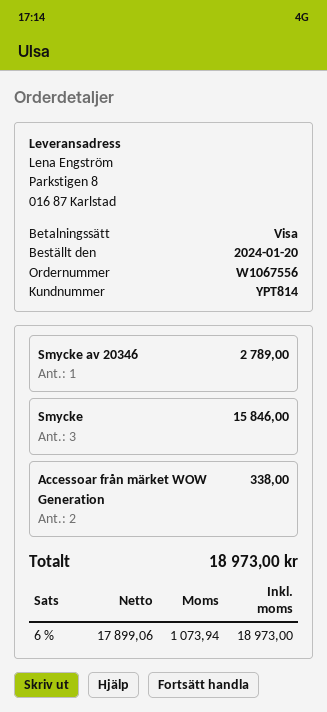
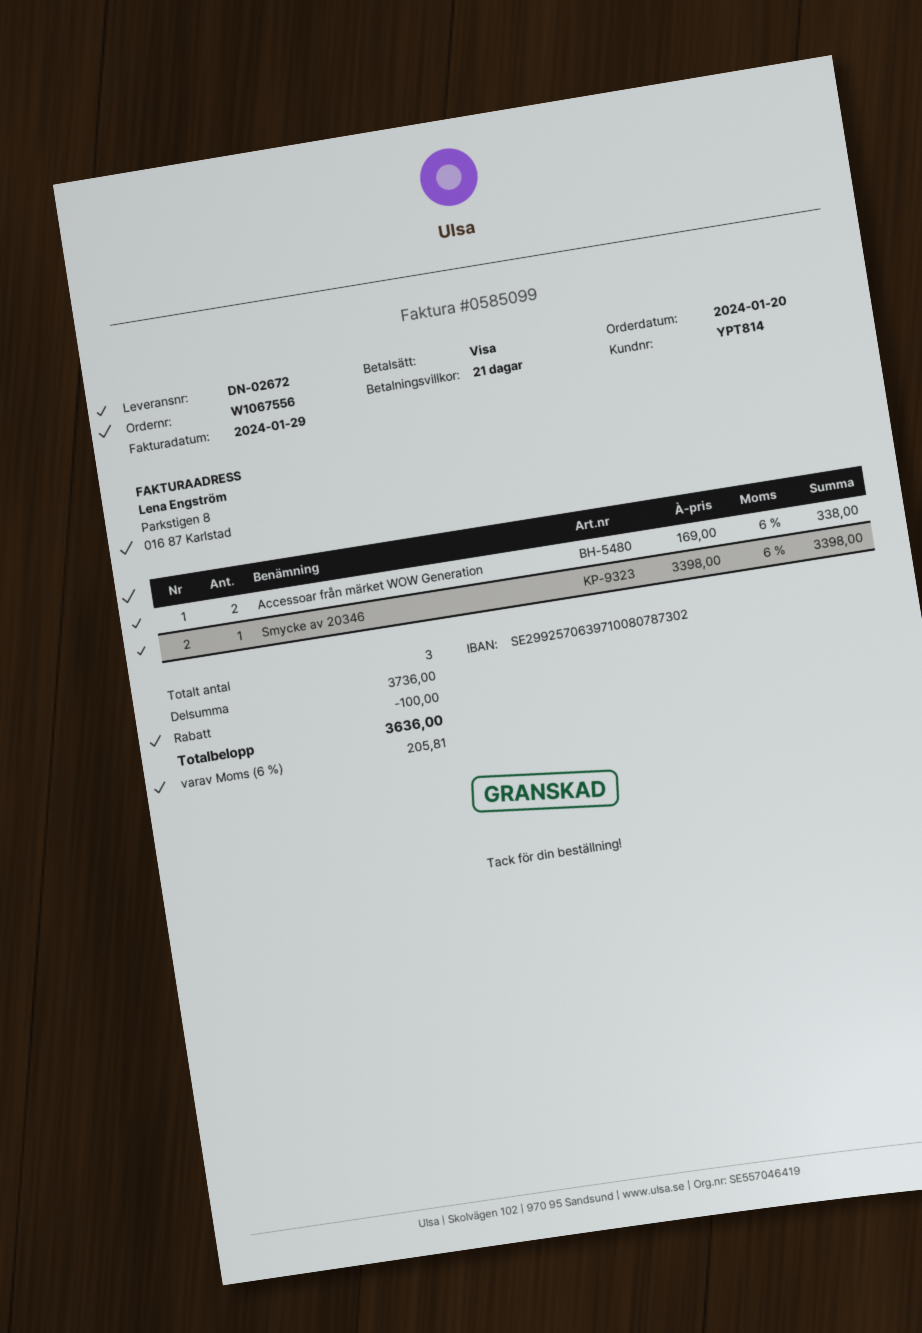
Smycke av 20346: 1 for 2789.00 -> 1 for 3398.00
Smycke: 3 for 15846.00 -> none
discount: none -> 100.00
tax: 6% = 1073.94 -> 6% = 205.81
total: 18973.00 -> 3636.00

